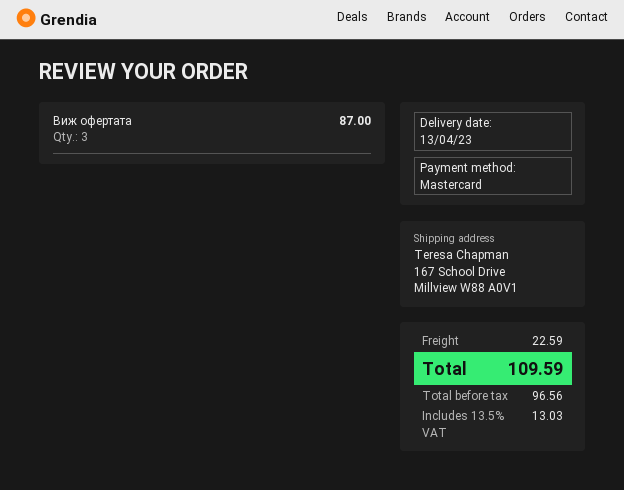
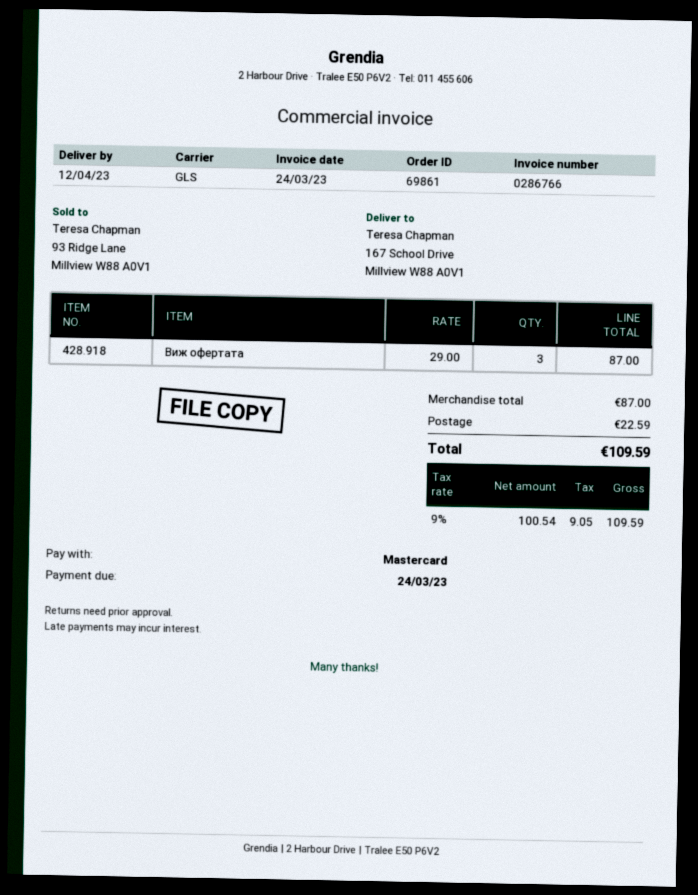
delivery date: 2023-04-13 -> 2023-04-12
net: 96.56 -> 100.54
tax: 13.5% = 13.03 -> 9% = 9.05

